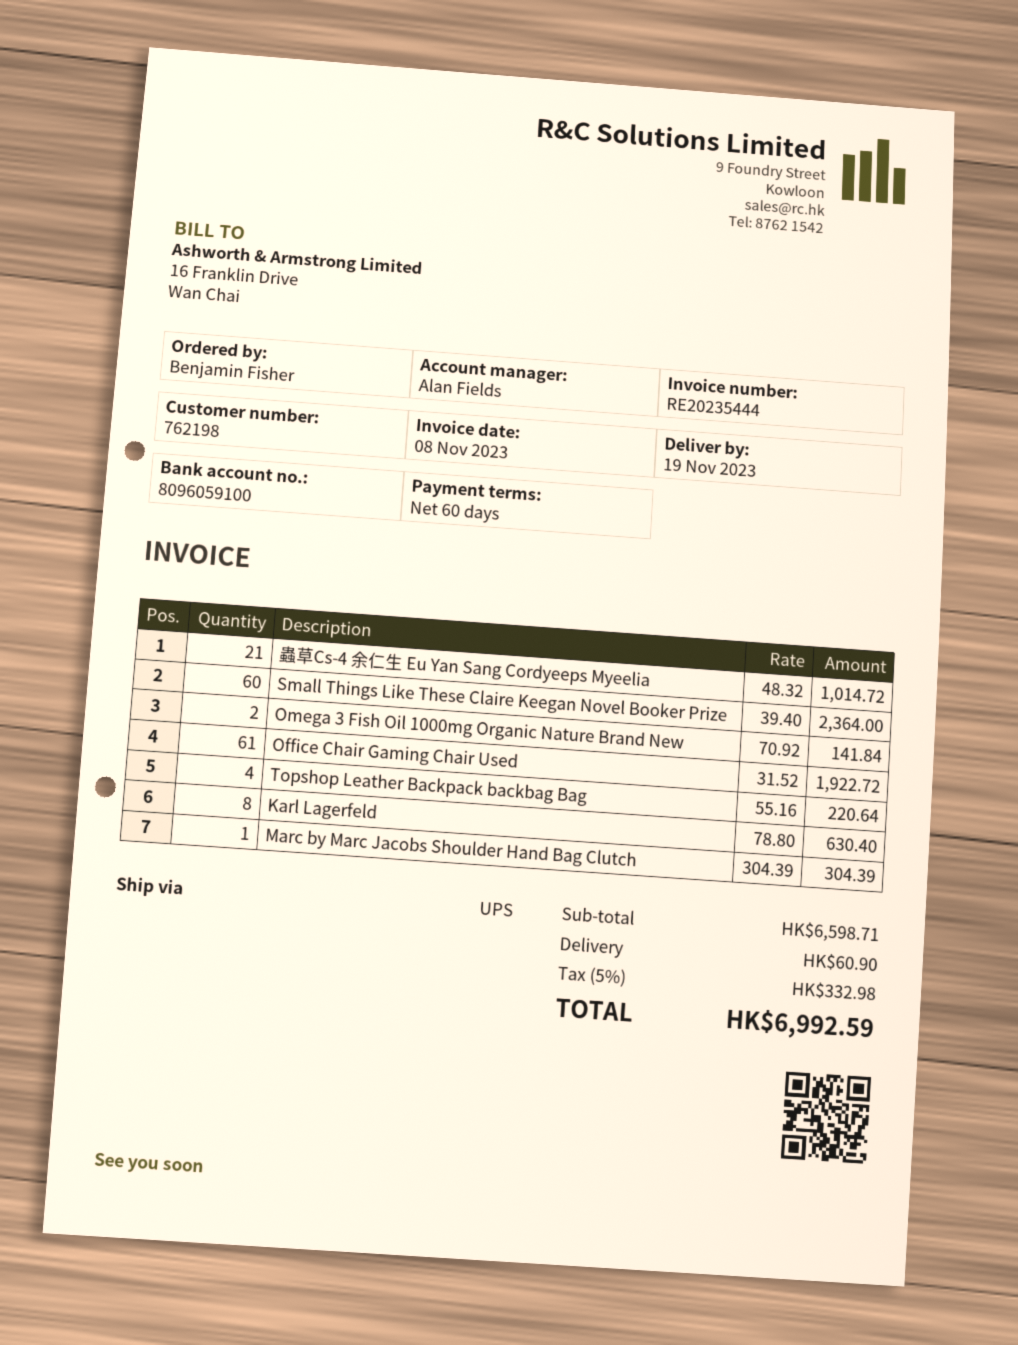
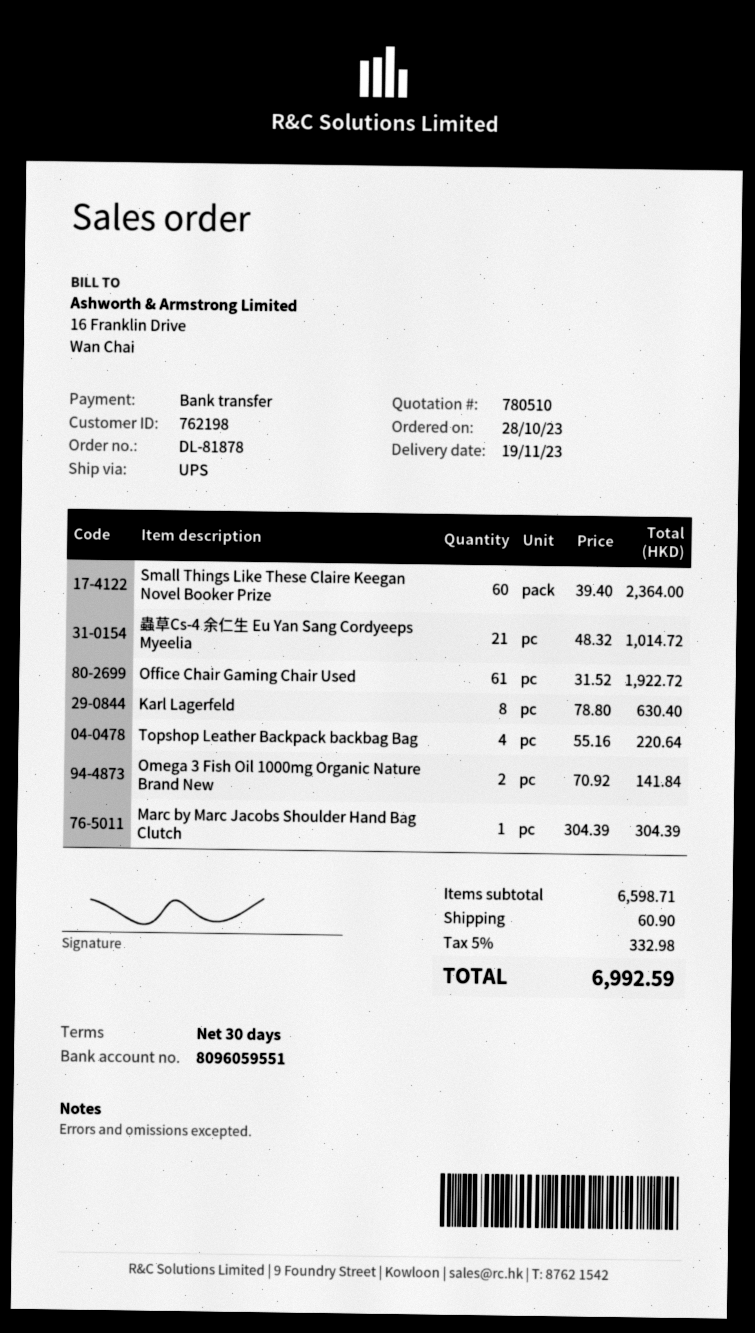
payment terms: 60 days -> 30 days
bank account: 8096059100 -> 8096059551

